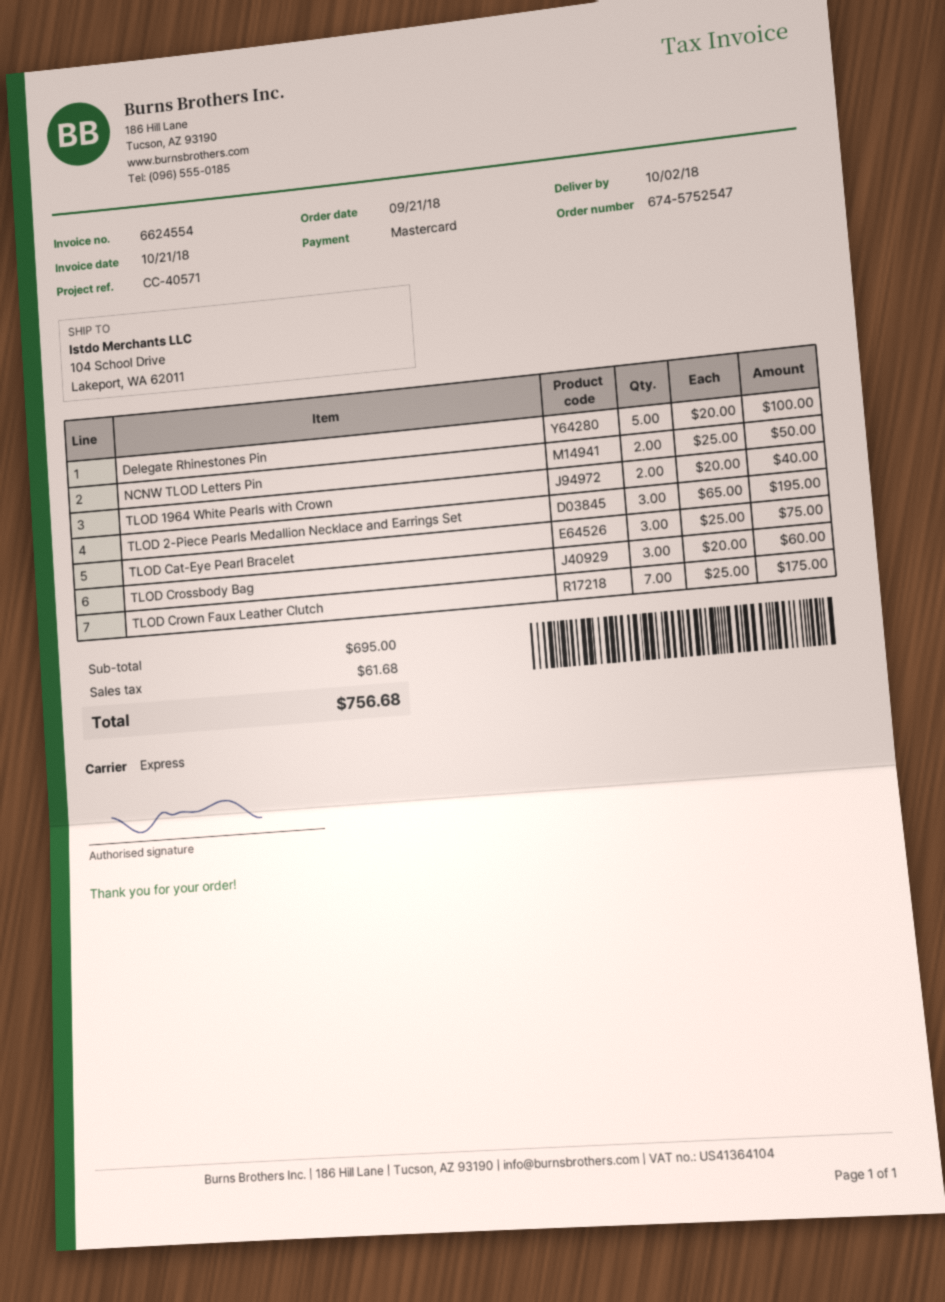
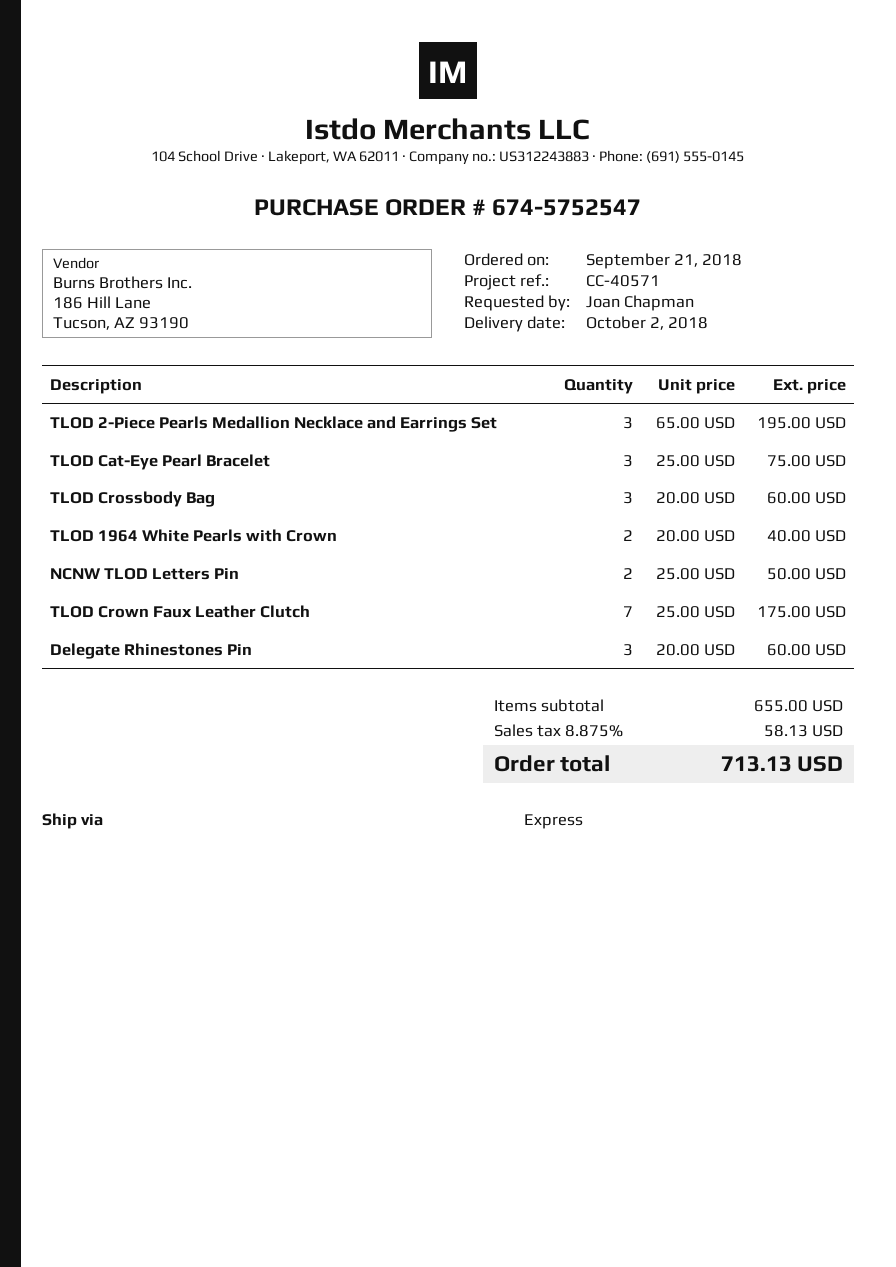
Delegate Rhinestones Pin: 5 x 20.00 = 100.00 -> 3 x 20.00 = 60.00
subtotal: 695.00 -> 655.00
tax: 61.68 -> 58.13
total: 756.68 -> 713.13

